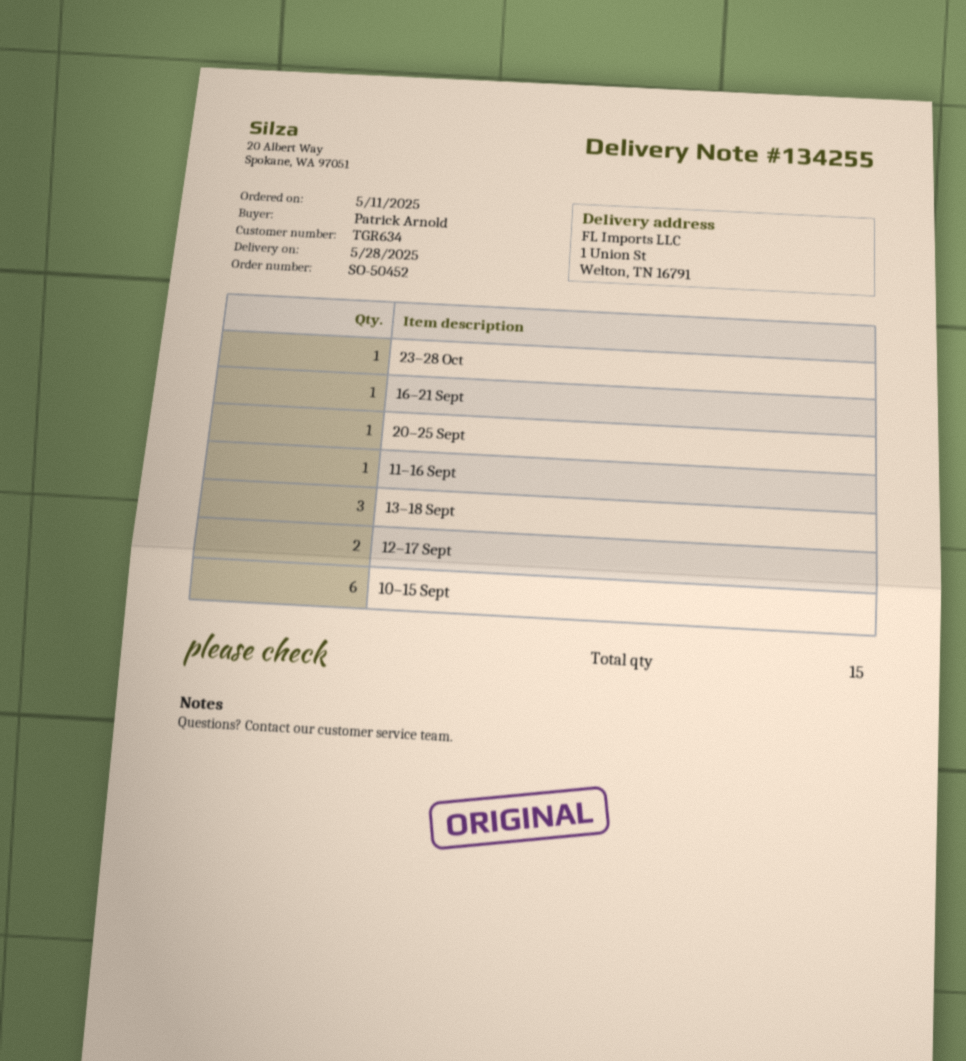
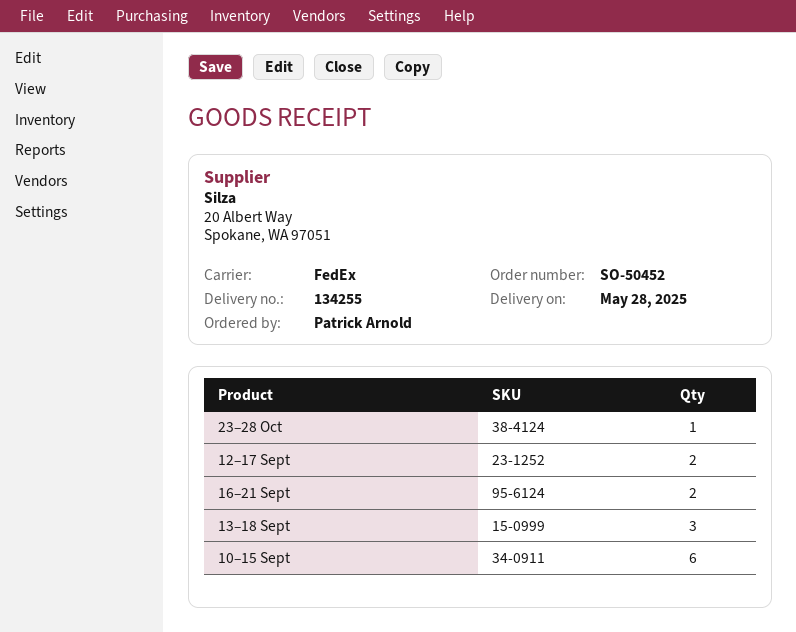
16–21 Sept: 1 -> 2
20–25 Sept: 1 -> none
11–16 Sept: 1 -> none

